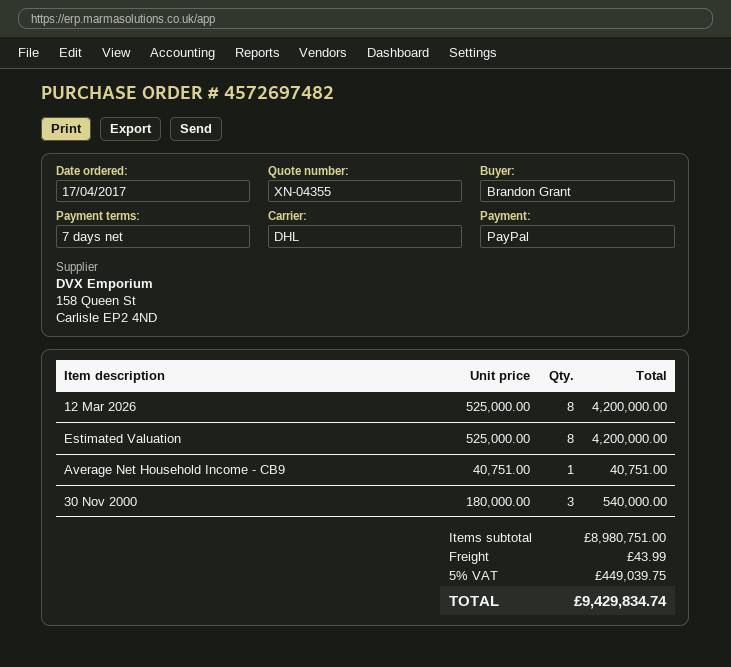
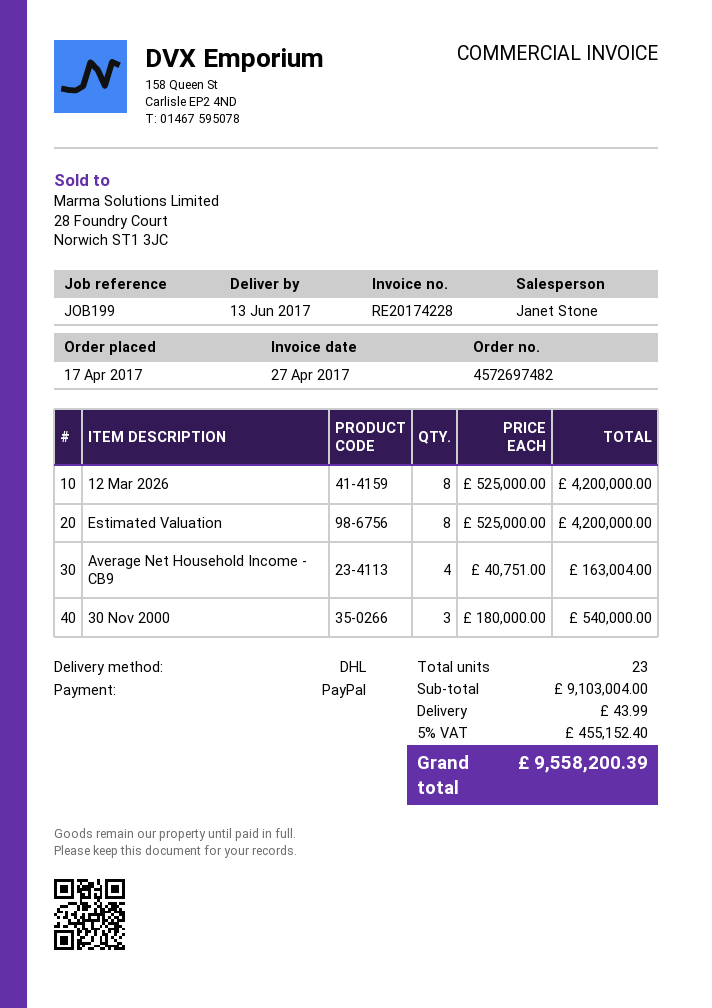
Average Net Household Income - CB9: 1 x 40751.00 = 40751.00 -> 4 x 40751.00 = 163004.00
subtotal: 8980751.00 -> 9103004.00
tax: 5% = 449039.75 -> 5% = 455152.40
total: 9429834.74 -> 9558200.39

